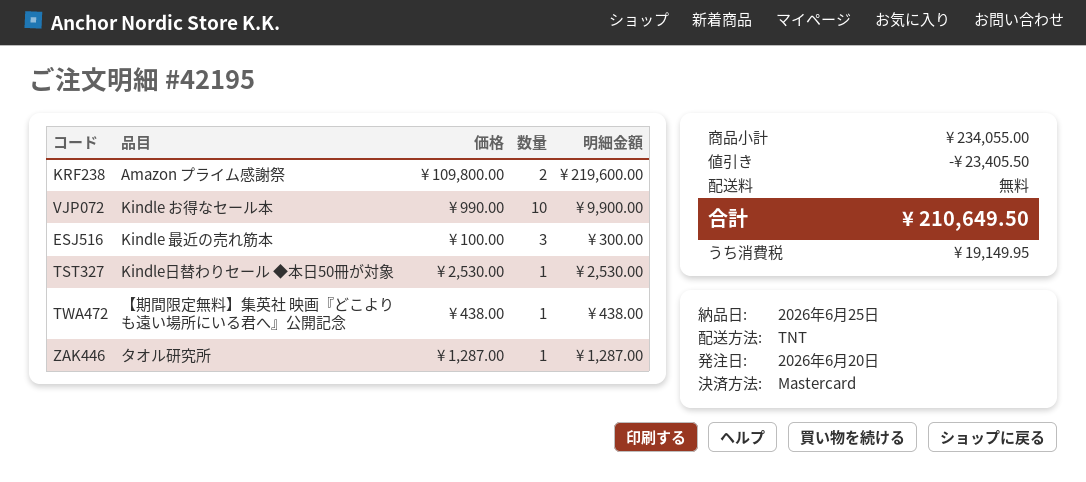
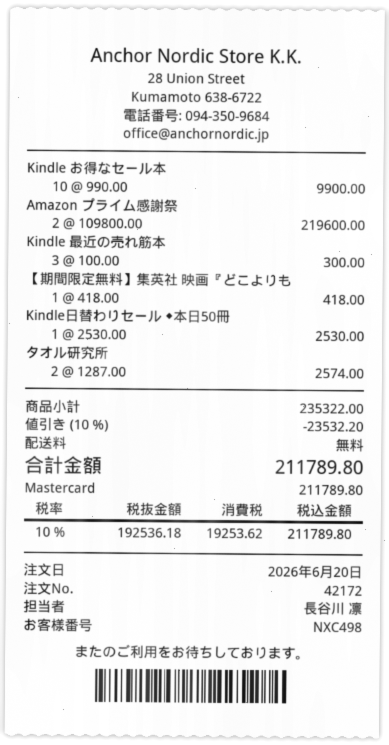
order number: 42195 -> 42172
【期間限定無料】集英社 映画『どこよりも遠い場所にいる君へ』公開記念: 1 x 438.00 = 438.00 -> 1 x 418.00 = 418.00
タオル研究所: 1 x 1287.00 = 1287.00 -> 2 x 1287.00 = 2574.00
subtotal: 234055.00 -> 235322.00
discount: 23405.50 -> 23532.20
tax: 19149.95 -> 19253.62
total: 210649.50 -> 211789.80

